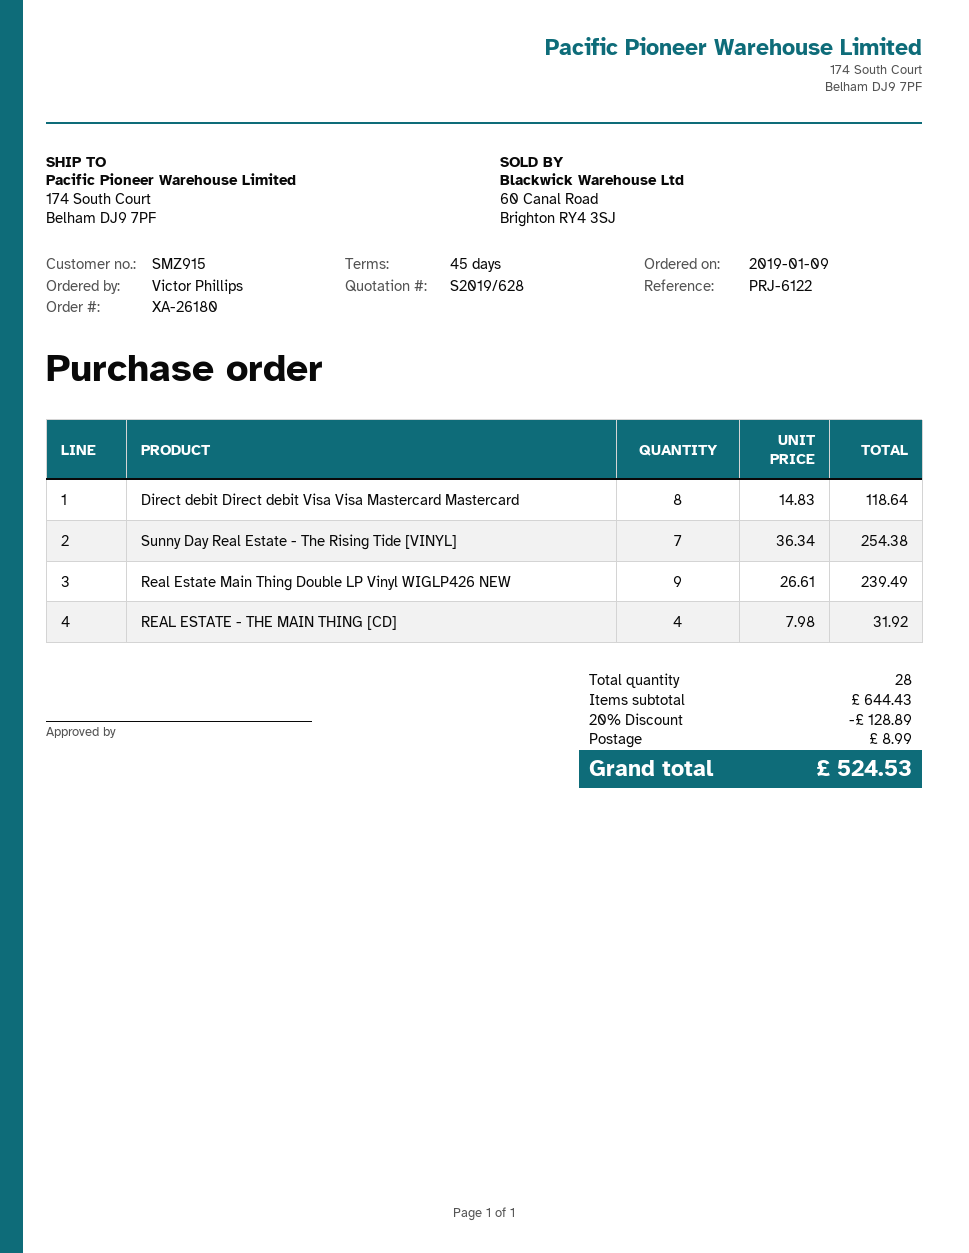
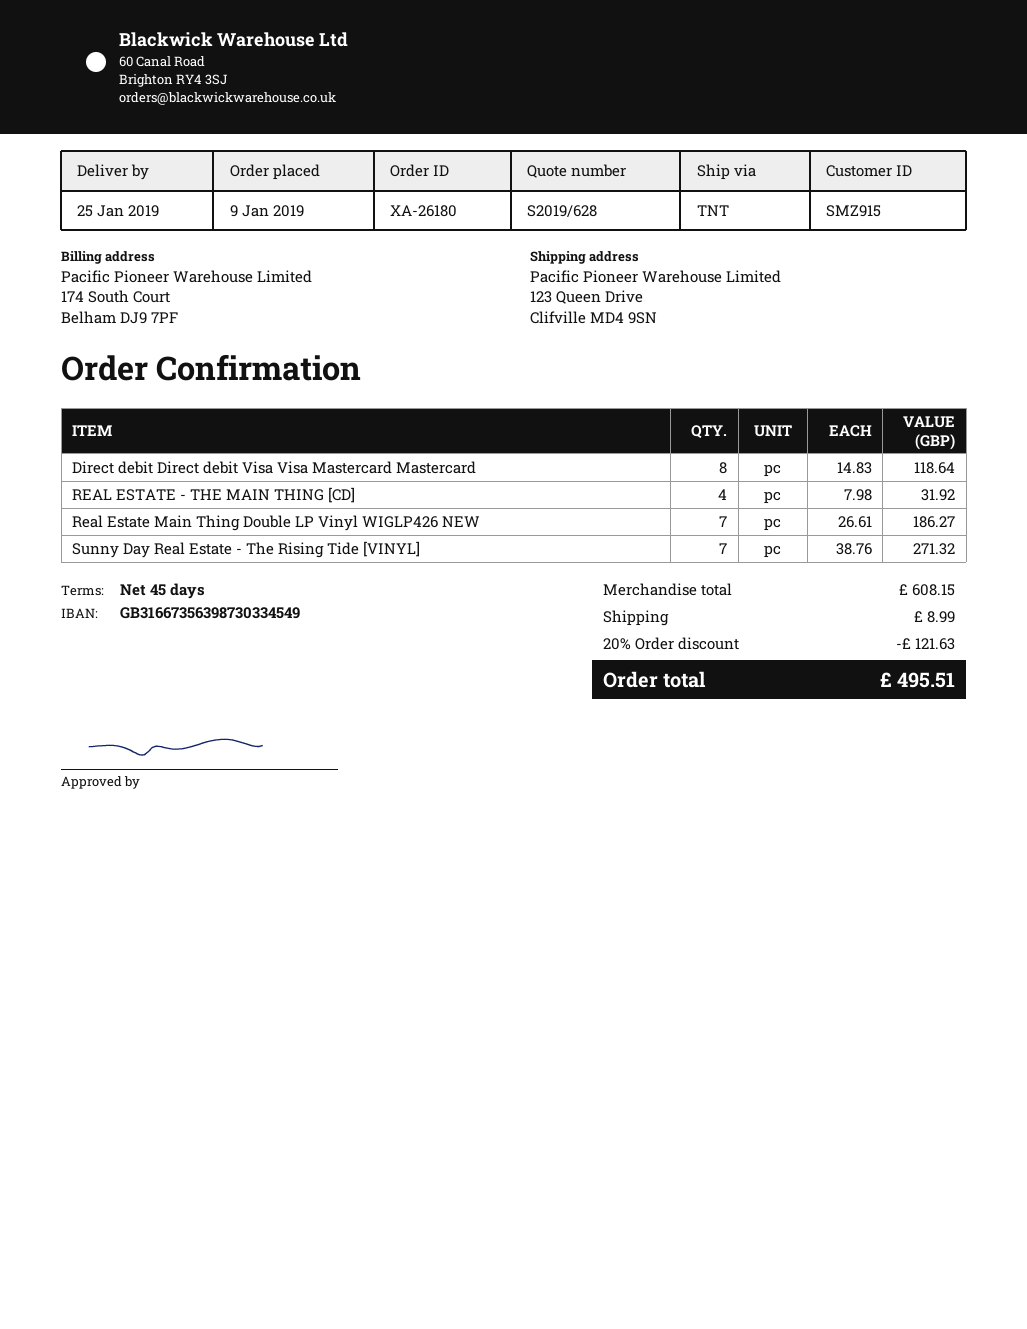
ship to: 174 South Court, Belham DJ9 7PF -> 123 Queen Drive, Clifville MD4 9SN
Sunny Day Real Estate - The Rising Tide [VINYL]: 7 x 36.34 = 254.38 -> 7 x 38.76 = 271.32
Real Estate Main Thing Double LP Vinyl WIGLP426 NEW: 9 x 26.61 = 239.49 -> 7 x 26.61 = 186.27
subtotal: 644.43 -> 608.15
discount: 20% = 128.89 -> 20% = 121.63
total: 524.53 -> 495.51

